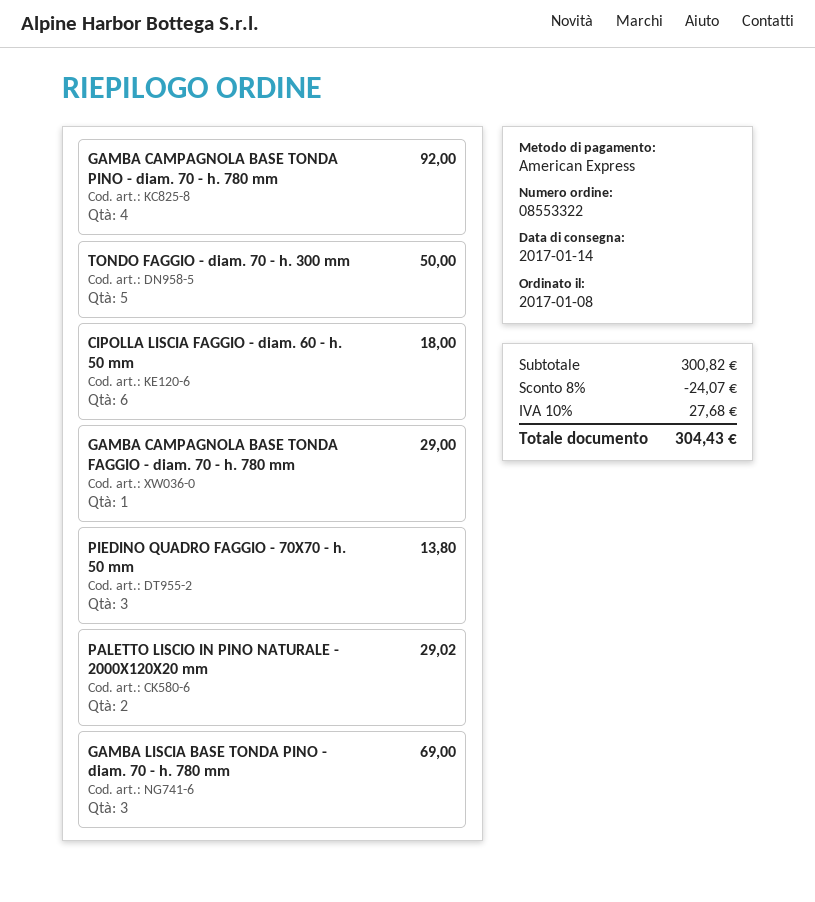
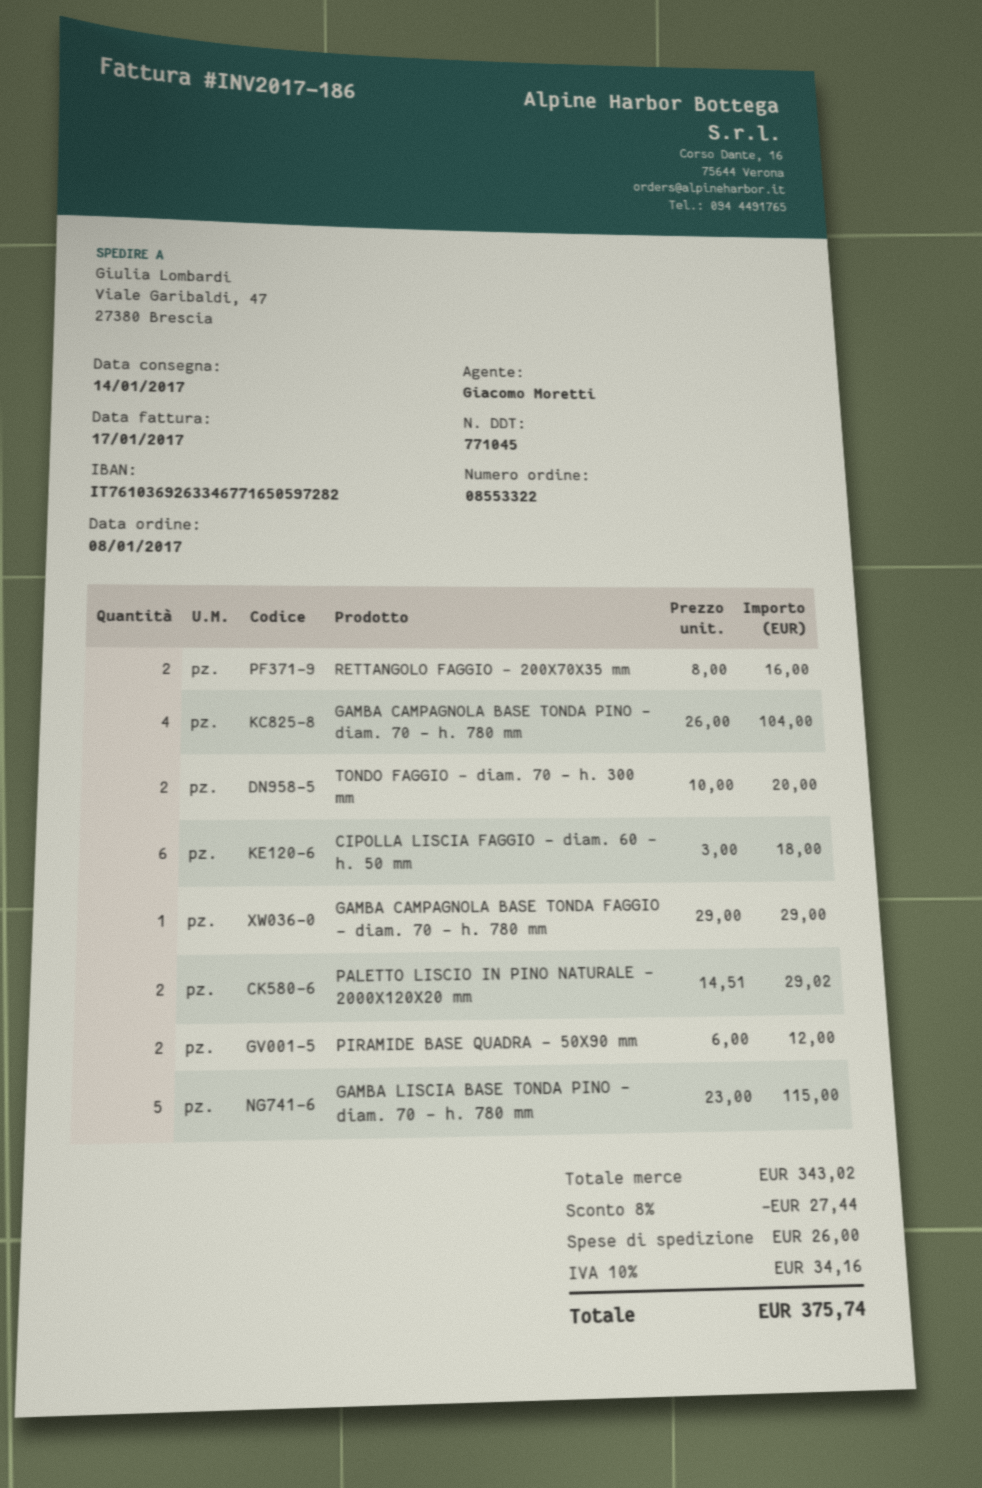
GAMBA CAMPAGNOLA BASE TONDA PINO - diam. 70 - h. 780 mm: 4 for 92.00 -> 4 for 104.00
TONDO FAGGIO - diam. 70 - h. 300 mm: 5 for 50.00 -> 2 for 20.00
PIEDINO QUADRO FAGGIO - 70X70 - h. 50 mm: 3 for 13.80 -> none
GAMBA LISCIA BASE TONDA PINO - diam. 70 - h. 780 mm: 3 for 69.00 -> 5 for 115.00
RETTANGOLO FAGGIO - 200X70X35 mm: none -> 2 for 16.00
PIRAMIDE BASE QUADRA - 50X90 mm: none -> 2 for 12.00
subtotal: 300.82 -> 343.02
discount: 8% = 24.07 -> 8% = 27.44
shipping: none -> 26.00
tax: 10% = 27.68 -> 10% = 34.16
total: 304.43 -> 375.74

